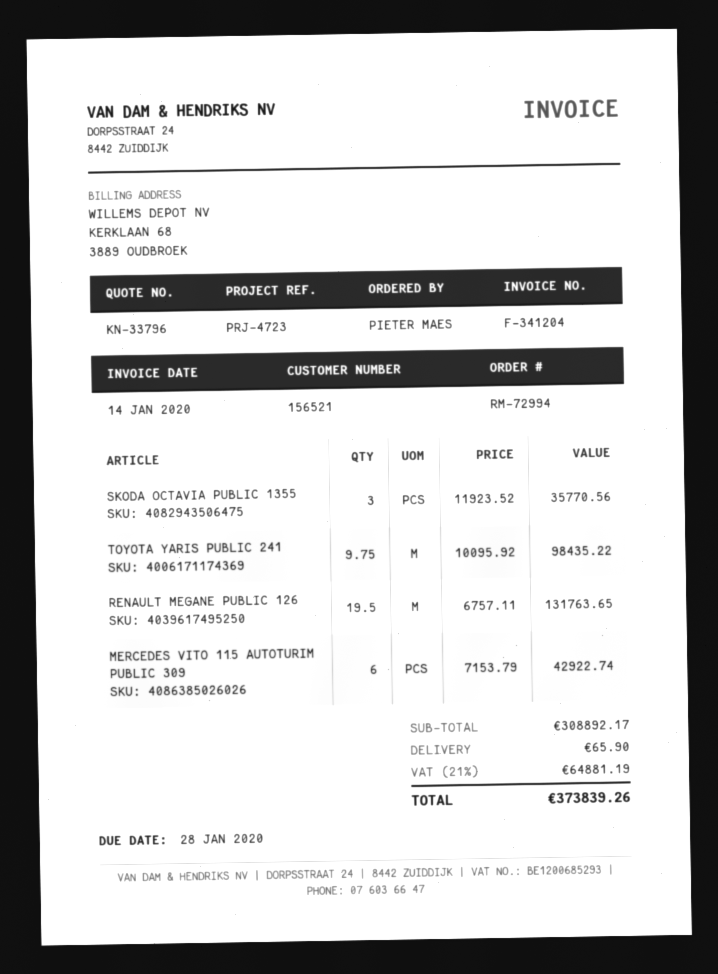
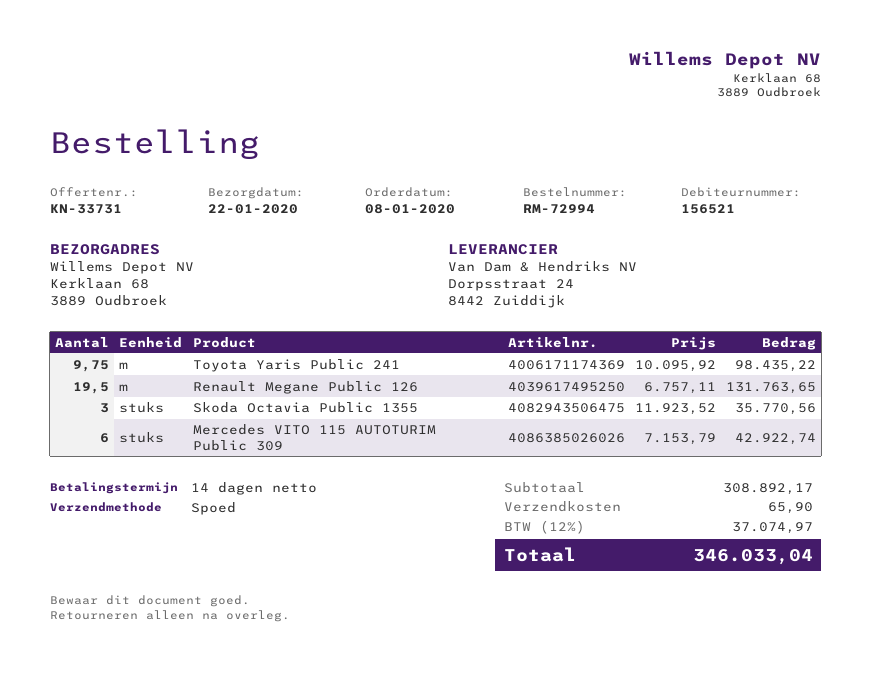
quote number: KN-33796 -> KN-33731
tax: 21% = 64881.19 -> 12% = 37074.97
total: 373839.26 -> 346033.04

